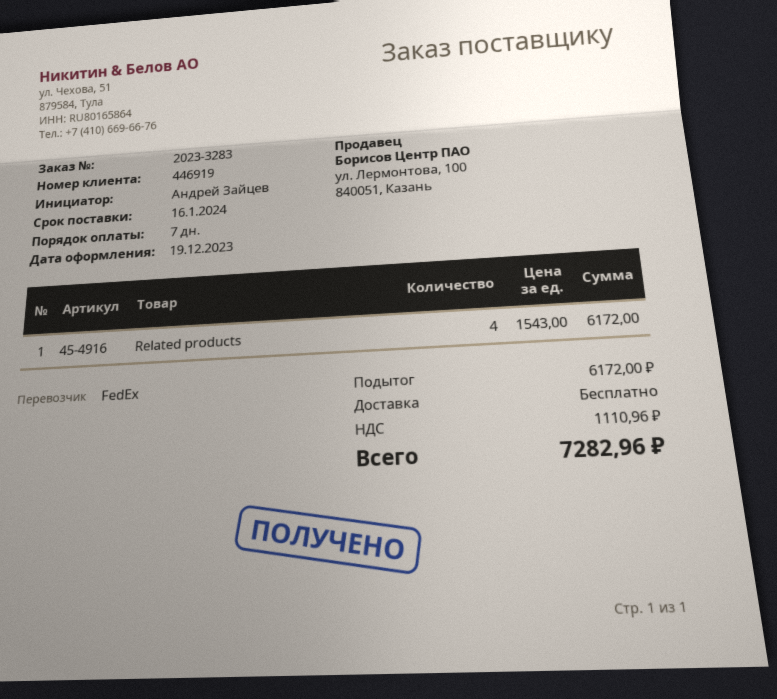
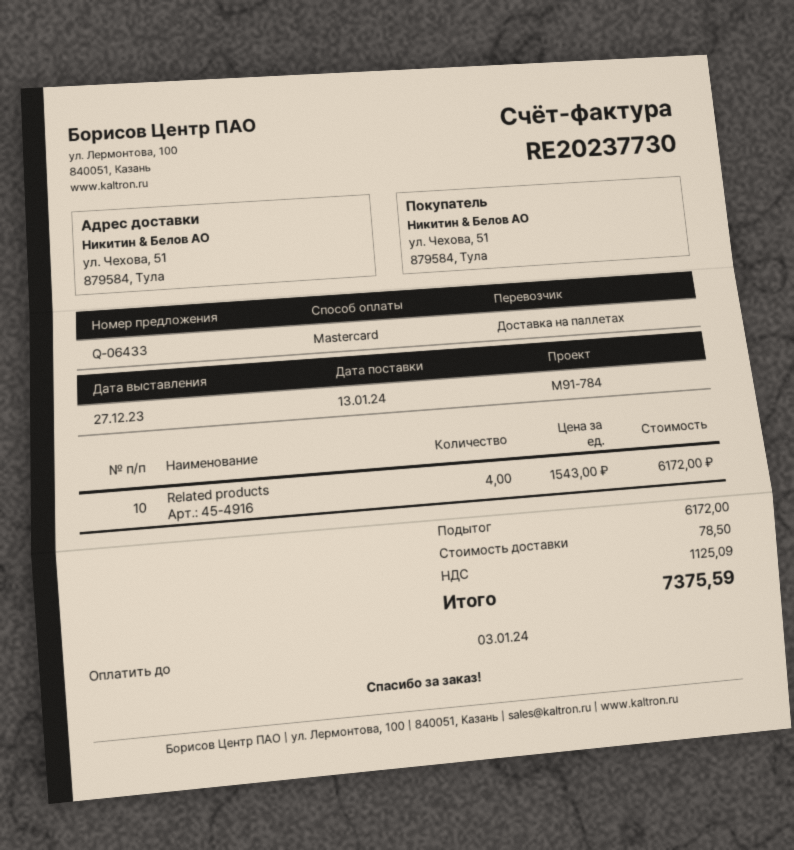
delivery date: 2024-01-16 -> 2024-01-13
shipping method: FedEx -> pallet freight
shipping: 0.00 -> 78.50
tax: 1110.96 -> 1125.09
total: 7282.96 -> 7375.59

